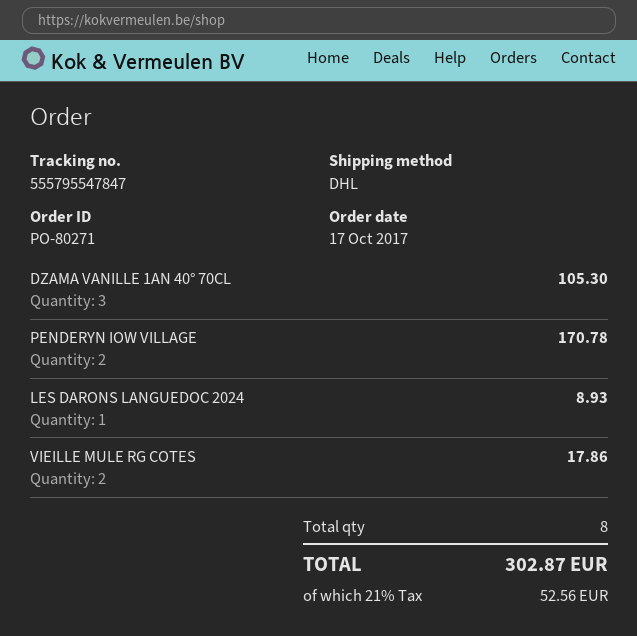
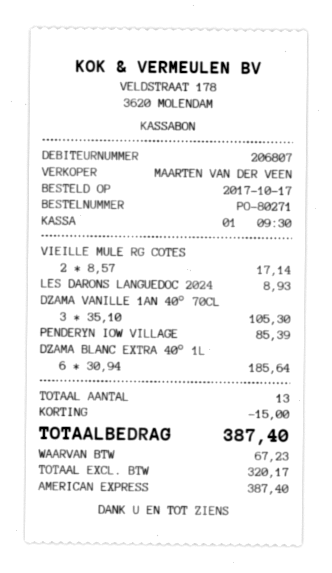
PENDERYN IOW VILLAGE: 2 for 170.78 -> 1 for 85.39
VIEILLE MULE RG COTES: 2 for 17.86 -> 2 for 17.14
DZAMA BLANC EXTRA 40° 1L: none -> 6 for 185.64
total quantity: 8 -> 13
discount: none -> 15.00
tax: 52.56 -> 67.23
total: 302.87 -> 387.40

